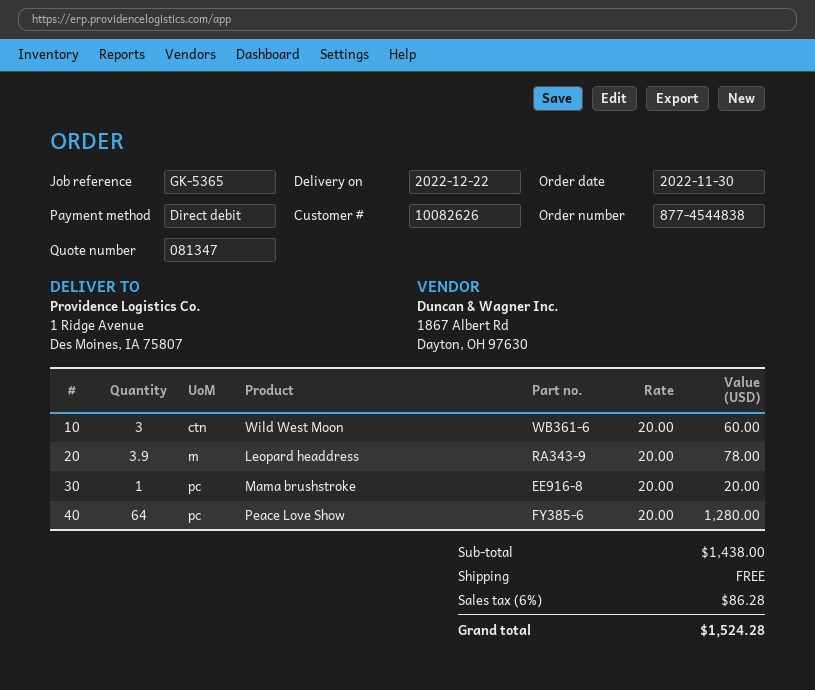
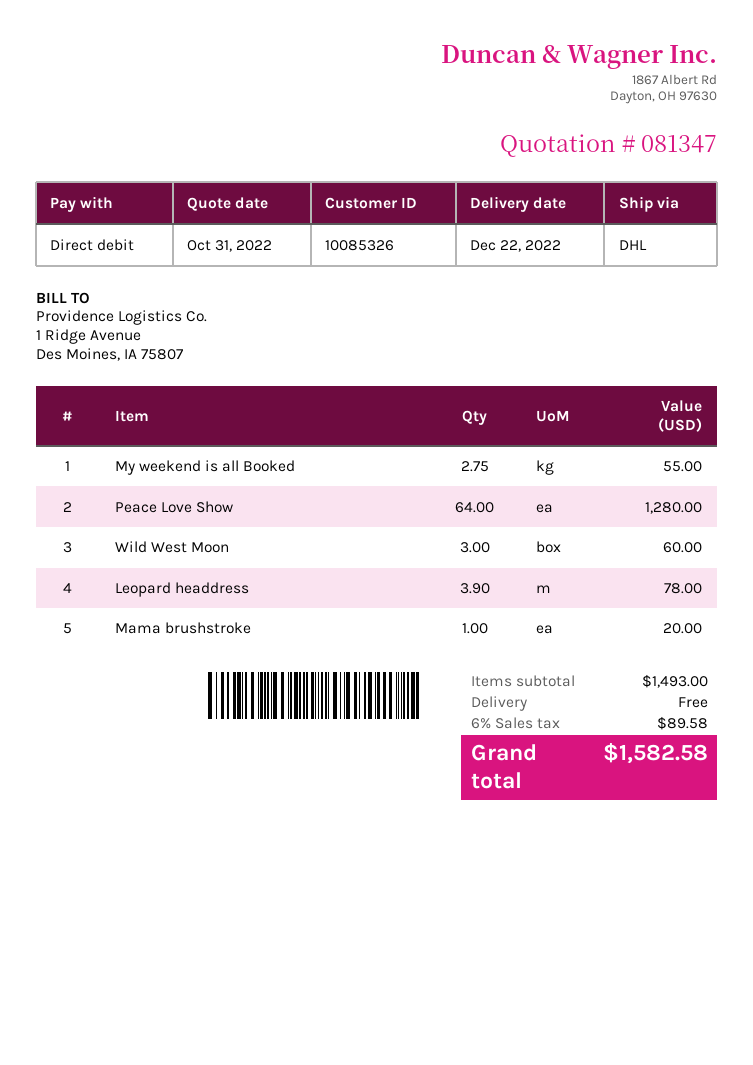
customer number: 10082626 -> 10085326
My weekend is all Booked: none -> 2.75 for 55.00
subtotal: 1438.00 -> 1493.00
tax: 6% = 86.28 -> 6% = 89.58
total: 1524.28 -> 1582.58

